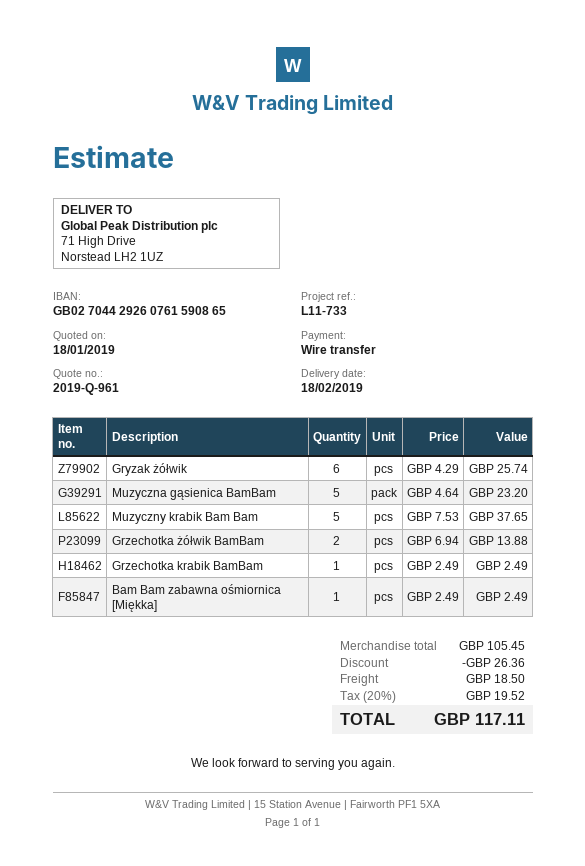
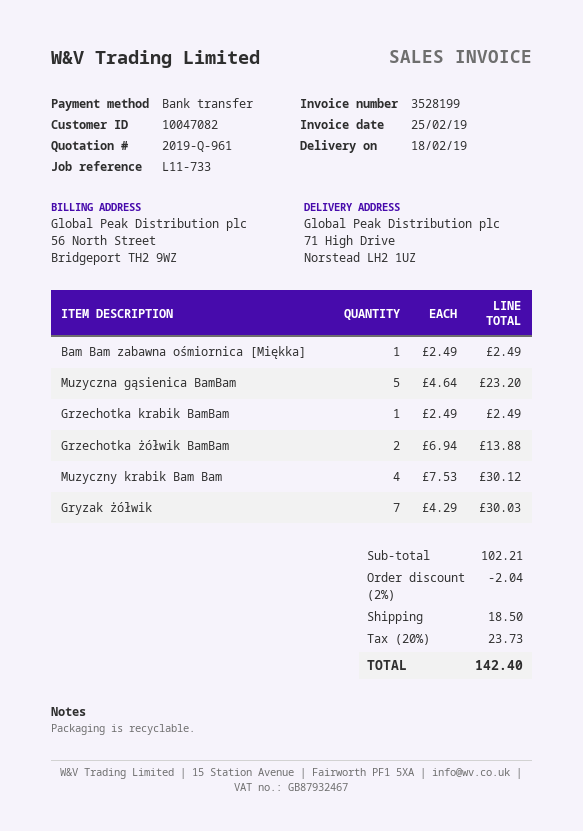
Gryzak żółwik: 6 x 4.29 = 25.74 -> 7 x 4.29 = 30.03
Muzyczny krabik Bam Bam: 5 x 7.53 = 37.65 -> 4 x 7.53 = 30.12
subtotal: 105.45 -> 102.21
discount: 26.36 -> 2.04
tax: 20% = 19.52 -> 20% = 23.73
total: 117.11 -> 142.40

